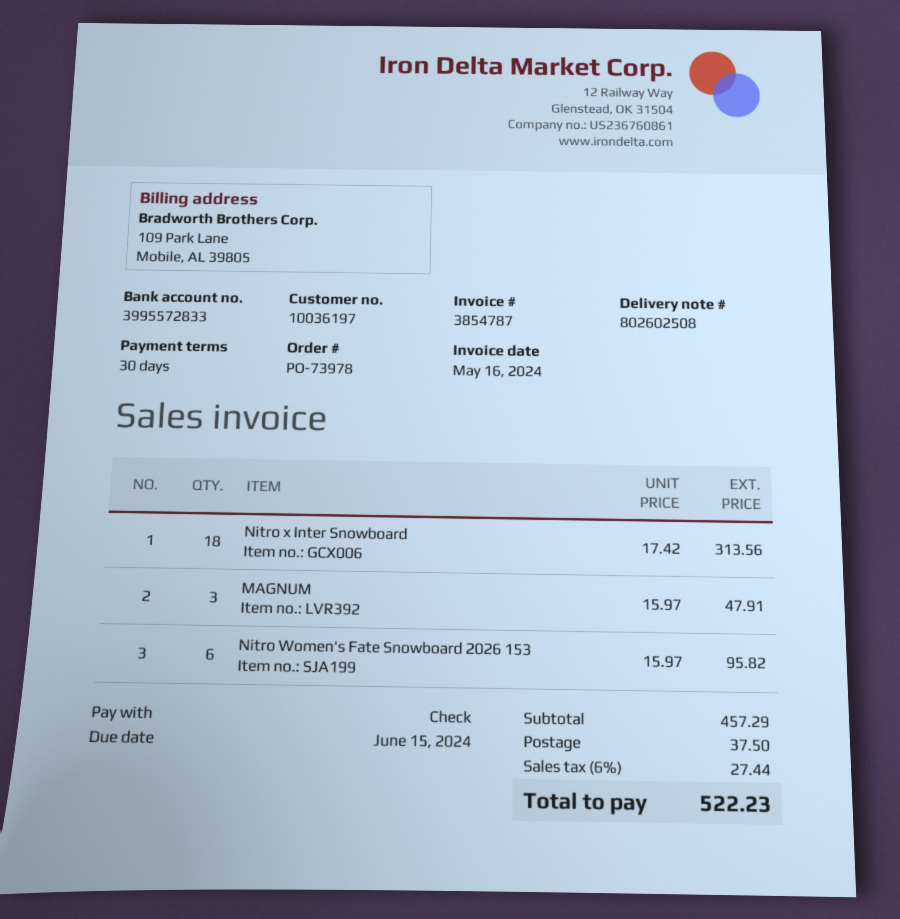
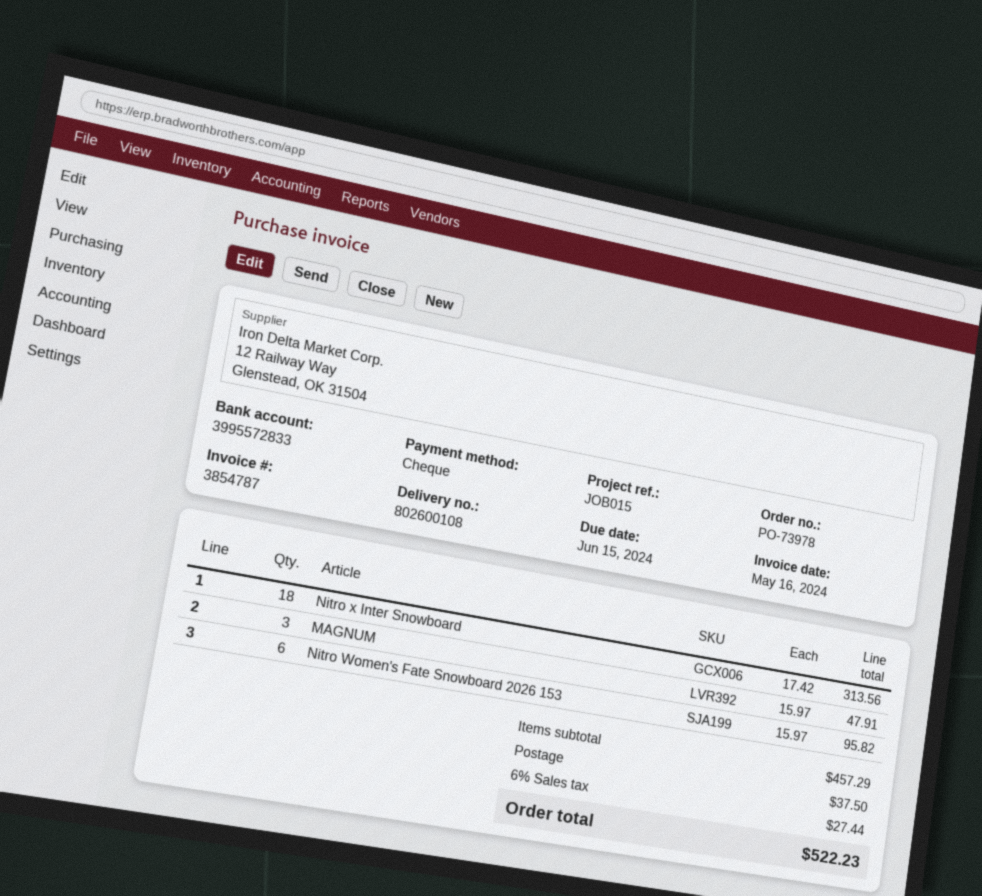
delivery note number: 802602508 -> 802600108

